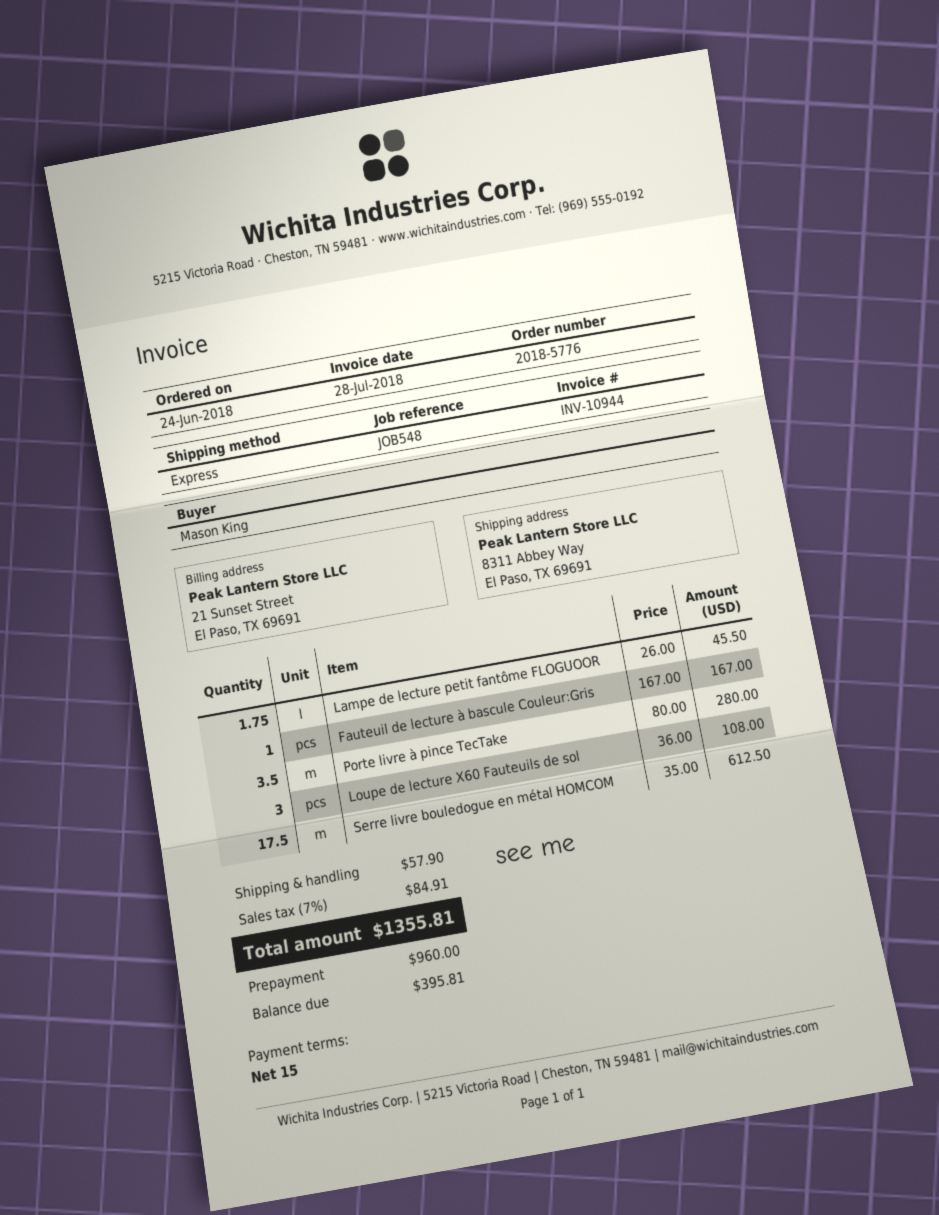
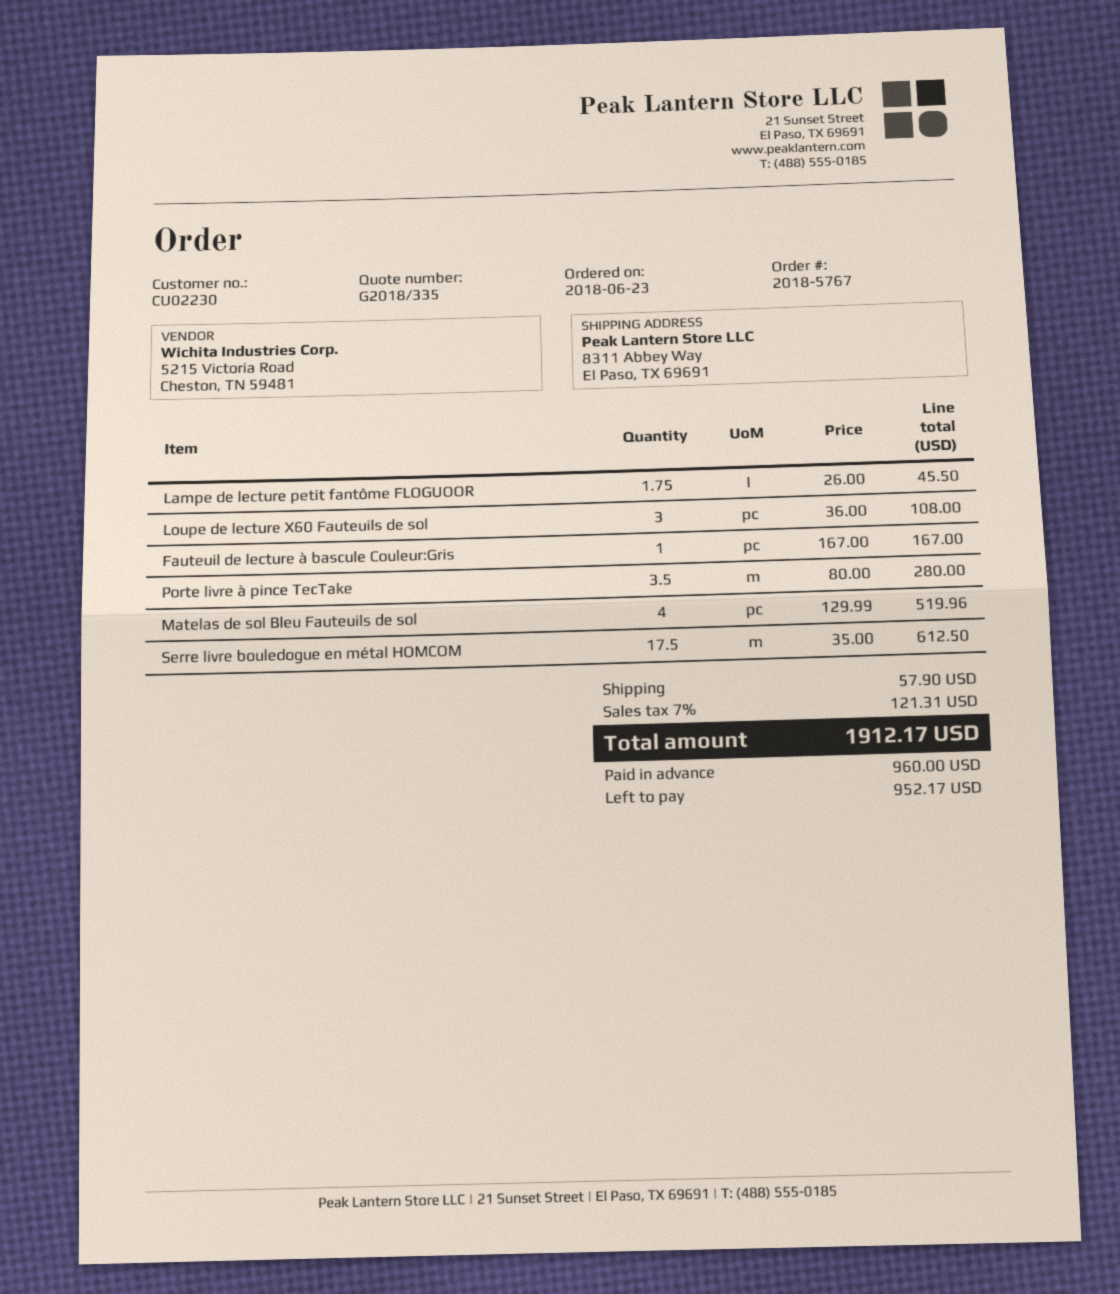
order number: 2018-5776 -> 2018-5767
order date: 2018-06-24 -> 2018-06-23
Matelas de sol Bleu Fauteuils de sol: none -> 4 x 129.99 = 519.96
tax: 7% = 84.91 -> 7% = 121.31
total: 1355.81 -> 1912.17
balance: 395.81 -> 952.17

